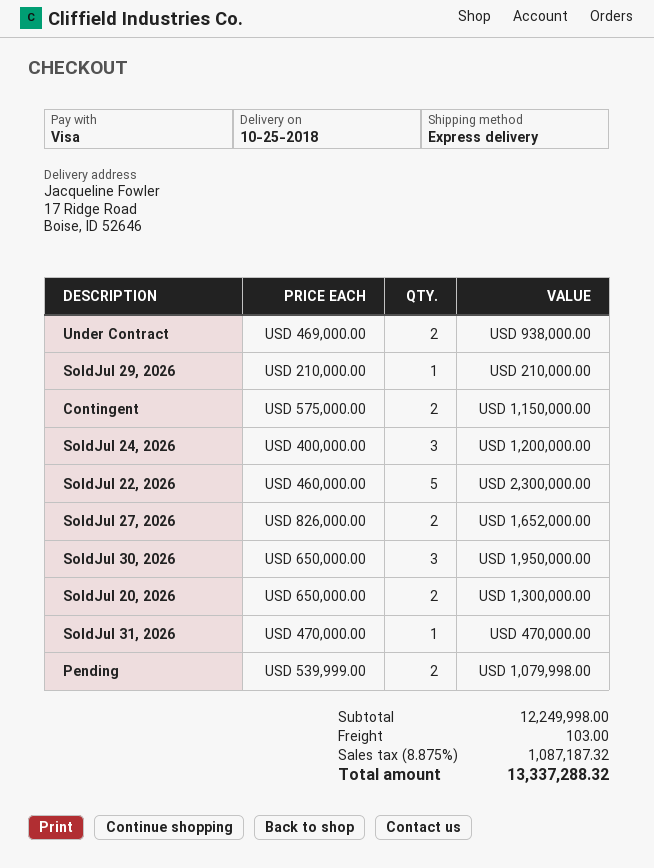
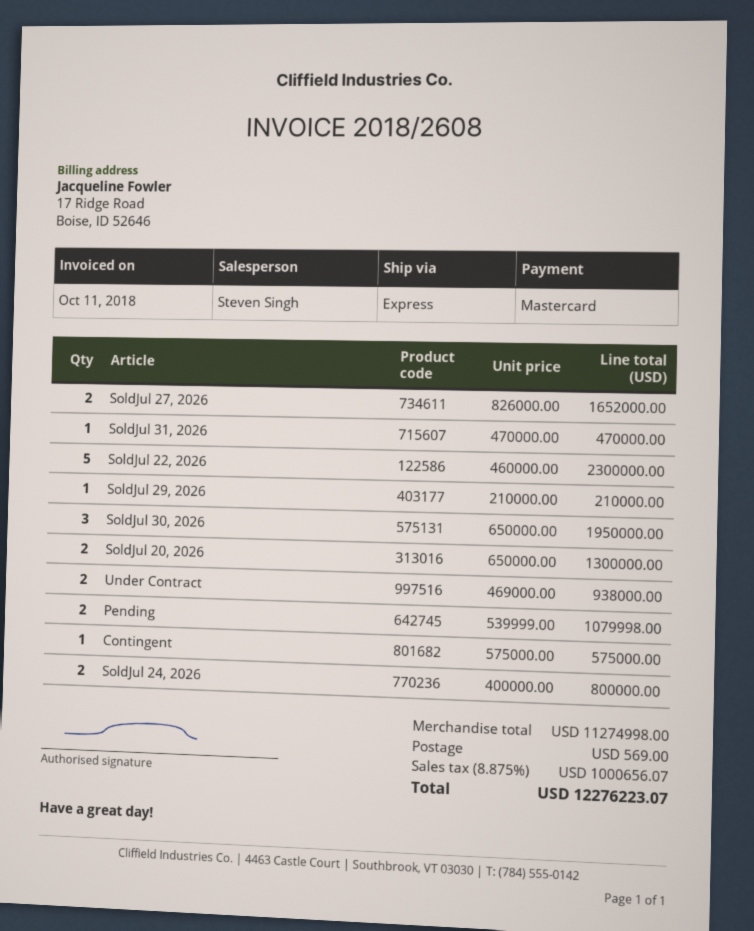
payment method: Visa -> Mastercard
Contingent: 2 x 575000.00 = 1150000.00 -> 1 x 575000.00 = 575000.00
SoldJul 24, 2026: 3 x 400000.00 = 1200000.00 -> 2 x 400000.00 = 800000.00
subtotal: 12249998.00 -> 11274998.00
shipping: 103.00 -> 569.00
tax: 8.875% = 1087187.32 -> 8.875% = 1000656.07
total: 13337288.32 -> 12276223.07

